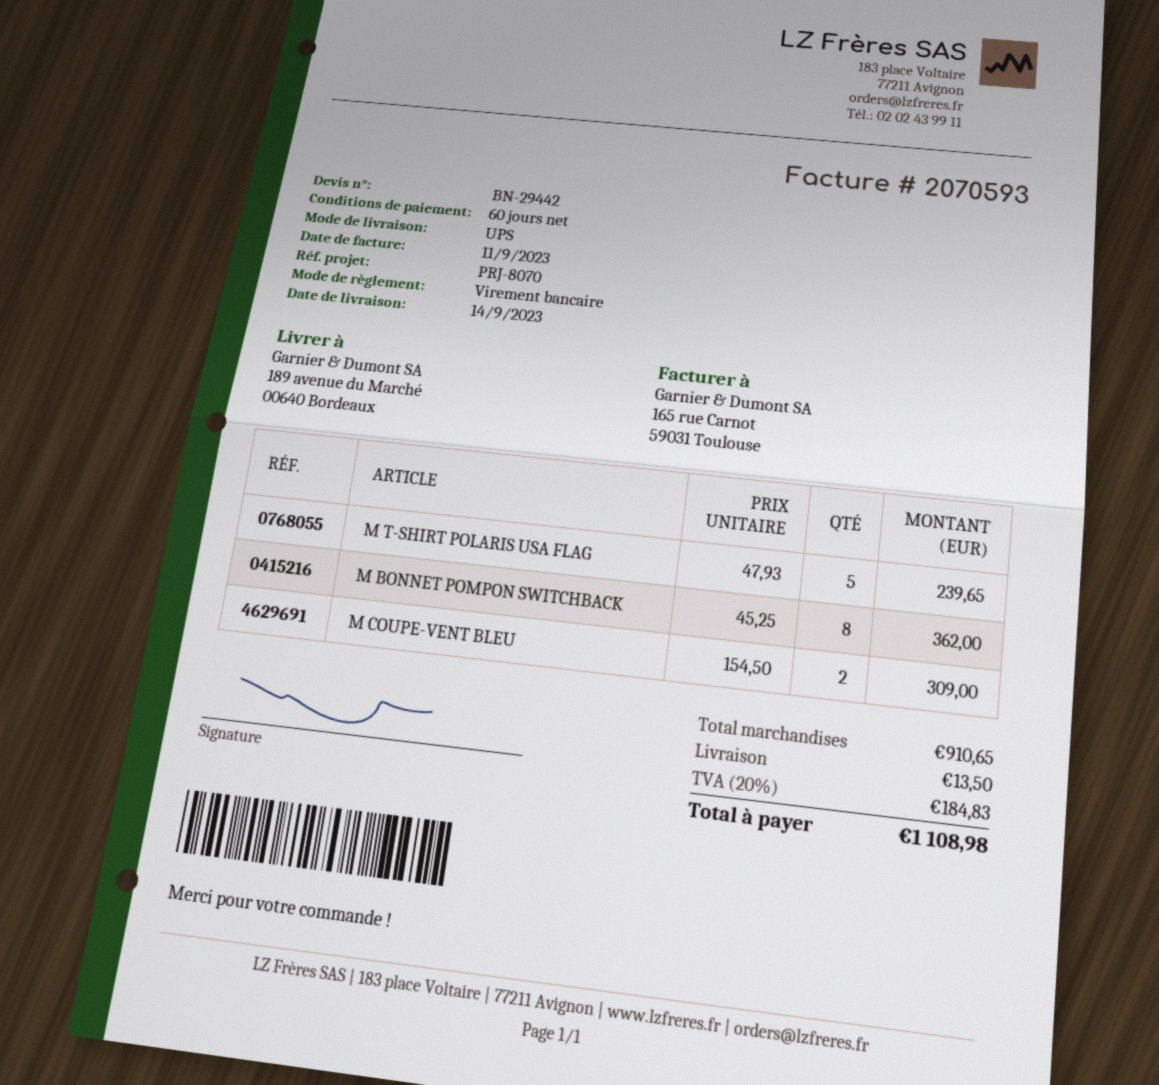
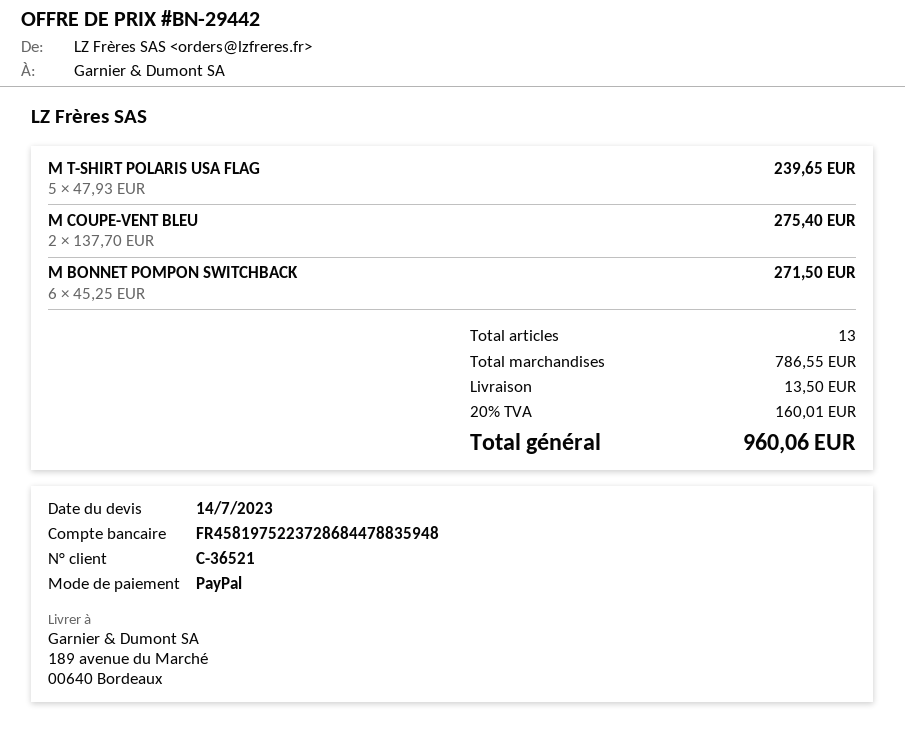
payment method: bank transfer -> PayPal
M BONNET POMPON SWITCHBACK: 8 x 45.25 = 362.00 -> 6 x 45.25 = 271.50
M COUPE-VENT BLEU: 2 x 154.50 = 309.00 -> 2 x 137.70 = 275.40
subtotal: 910.65 -> 786.55
tax: 20% = 184.83 -> 20% = 160.01
total: 1108.98 -> 960.06

